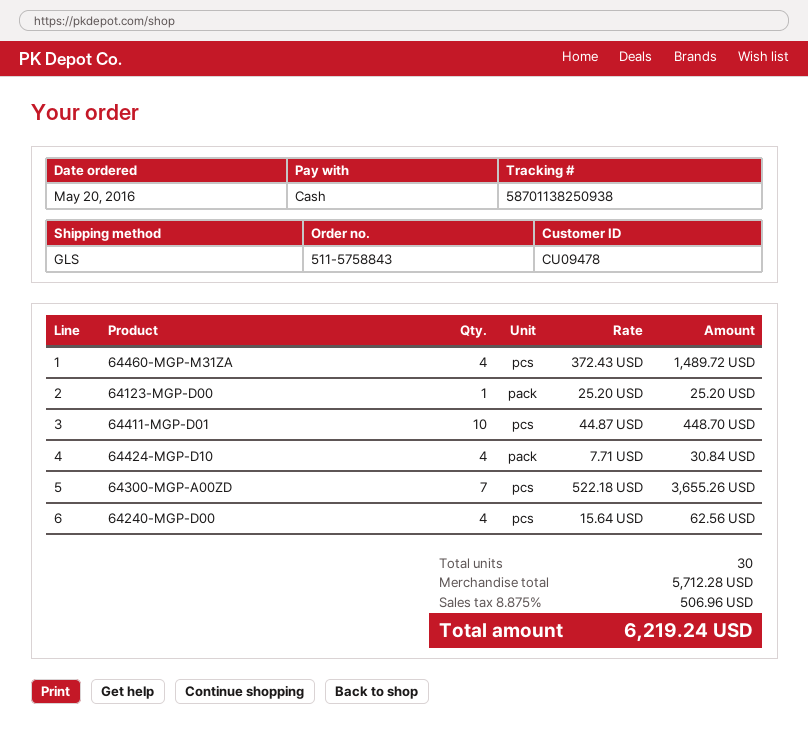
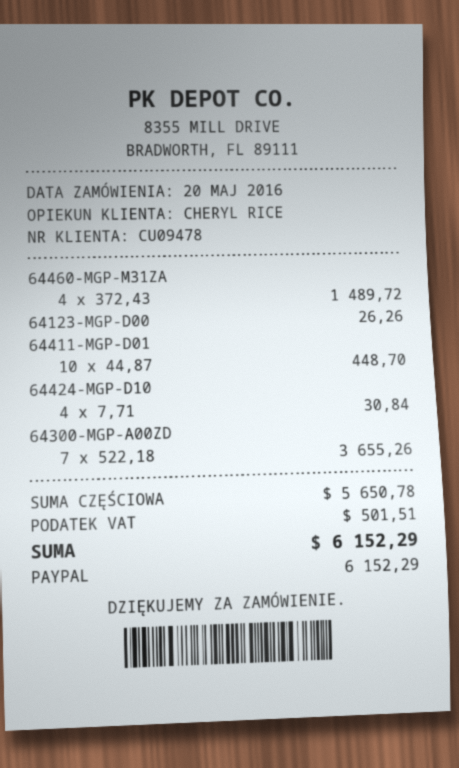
payment method: cash -> PayPal
64123-MGP-D00: 1 x 25.20 = 25.20 -> 1 x 26.26 = 26.26
64240-MGP-D00: 4 x 15.64 = 62.56 -> none
subtotal: 5712.28 -> 5650.78
tax: 506.96 -> 501.51
total: 6219.24 -> 6152.29

